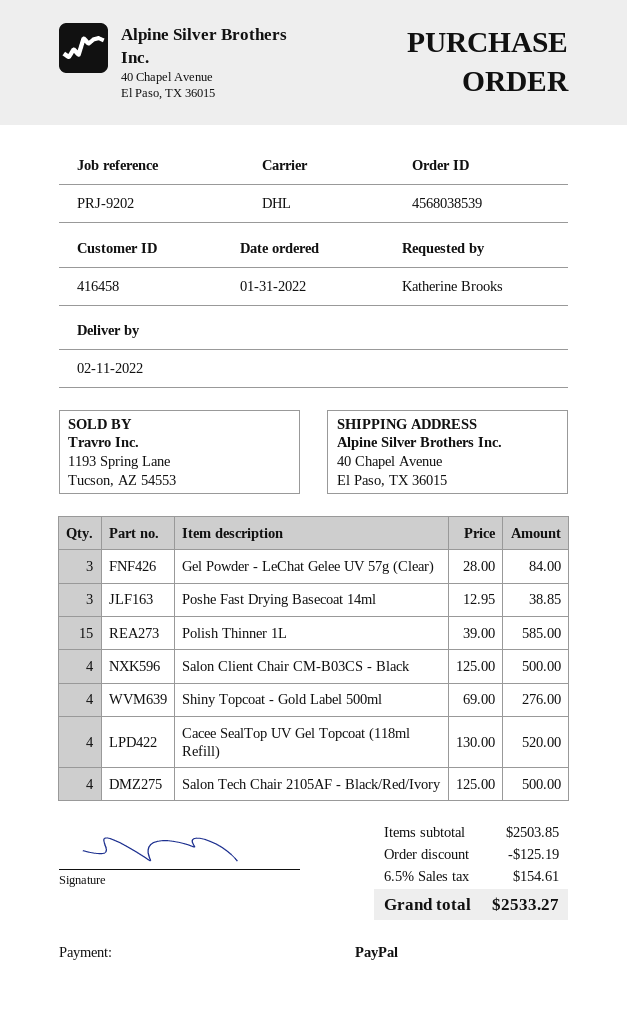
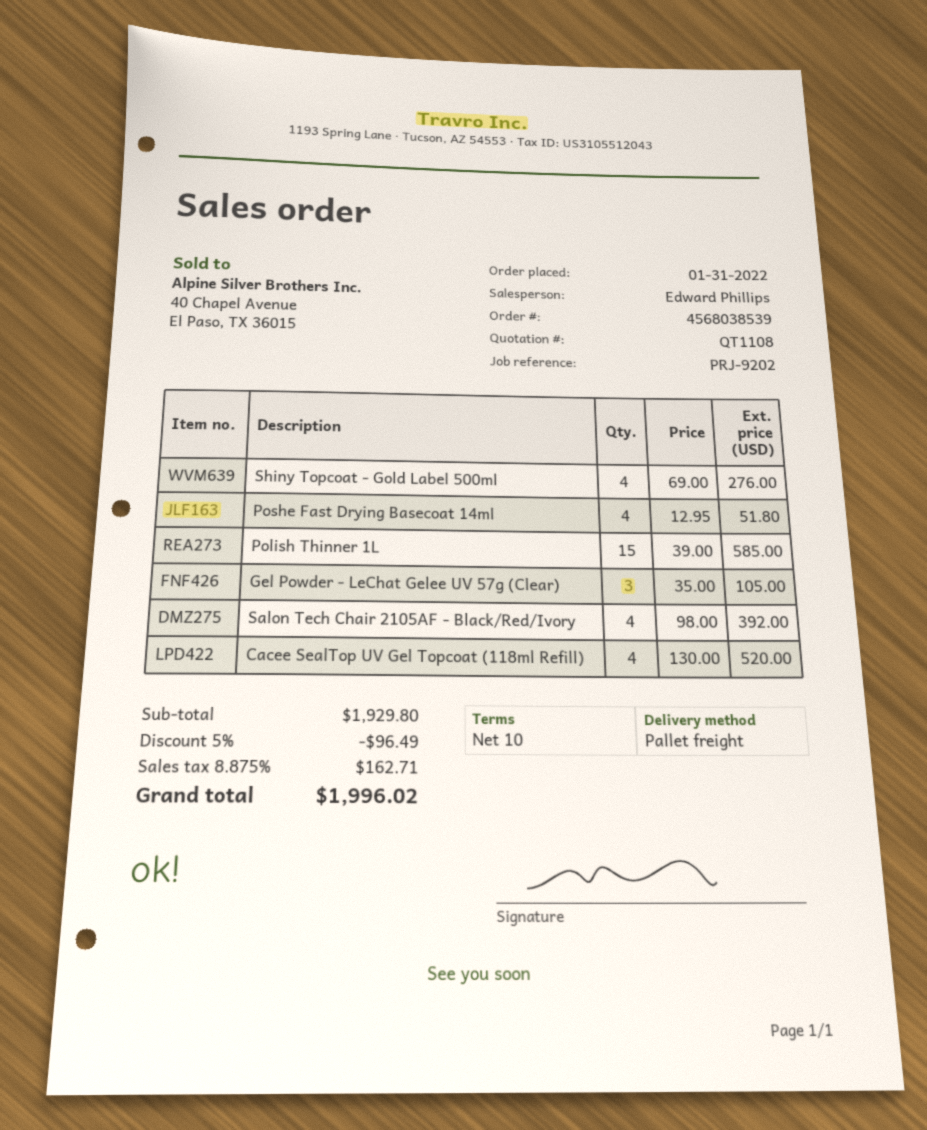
shipping method: DHL -> pallet freight
Gel Powder - LeChat Gelee UV 57g (Clear): 3 x 28.00 = 84.00 -> 3 x 35.00 = 105.00
Poshe Fast Drying Basecoat 14ml: 3 x 12.95 = 38.85 -> 4 x 12.95 = 51.80
Salon Client Chair CM-B03CS - Black: 4 x 125.00 = 500.00 -> none
Salon Tech Chair 2105AF - Black/Red/Ivory: 4 x 125.00 = 500.00 -> 4 x 98.00 = 392.00
subtotal: 2503.85 -> 1929.80
discount: 125.19 -> 96.49
tax: 6.5% = 154.61 -> 8.875% = 162.71
total: 2533.27 -> 1996.02

